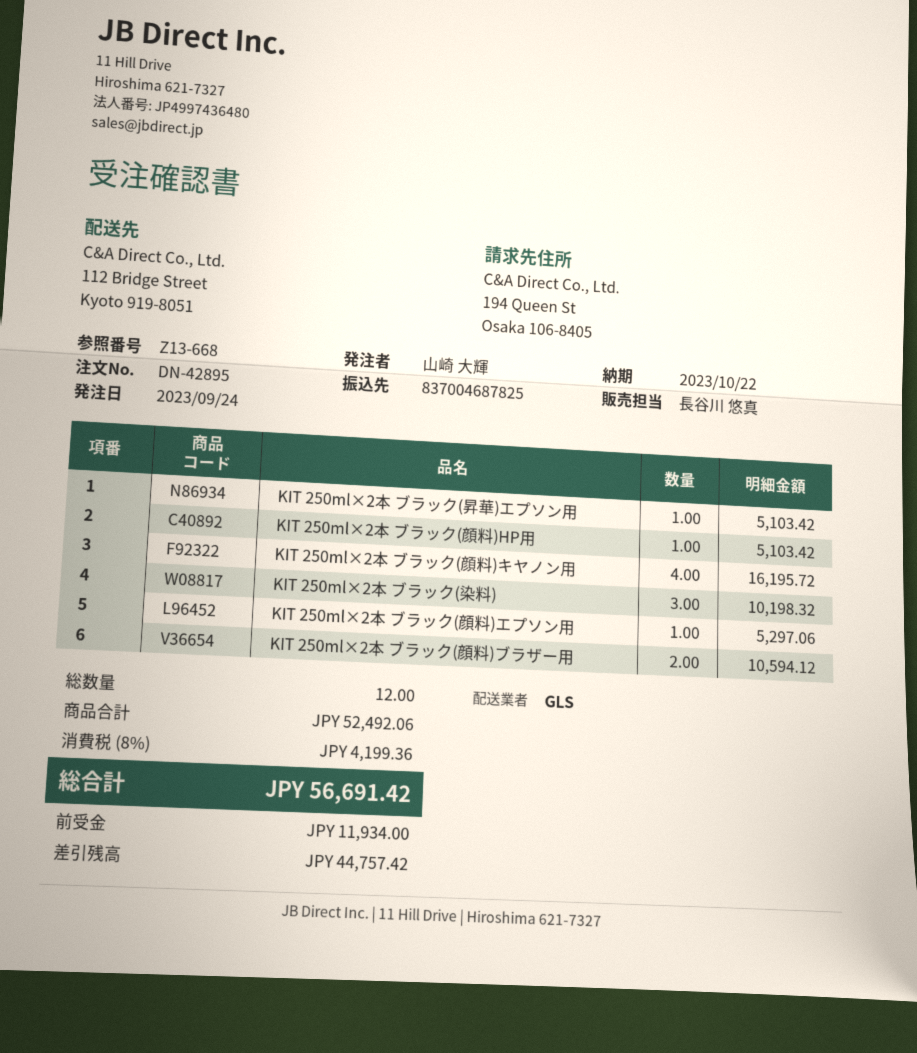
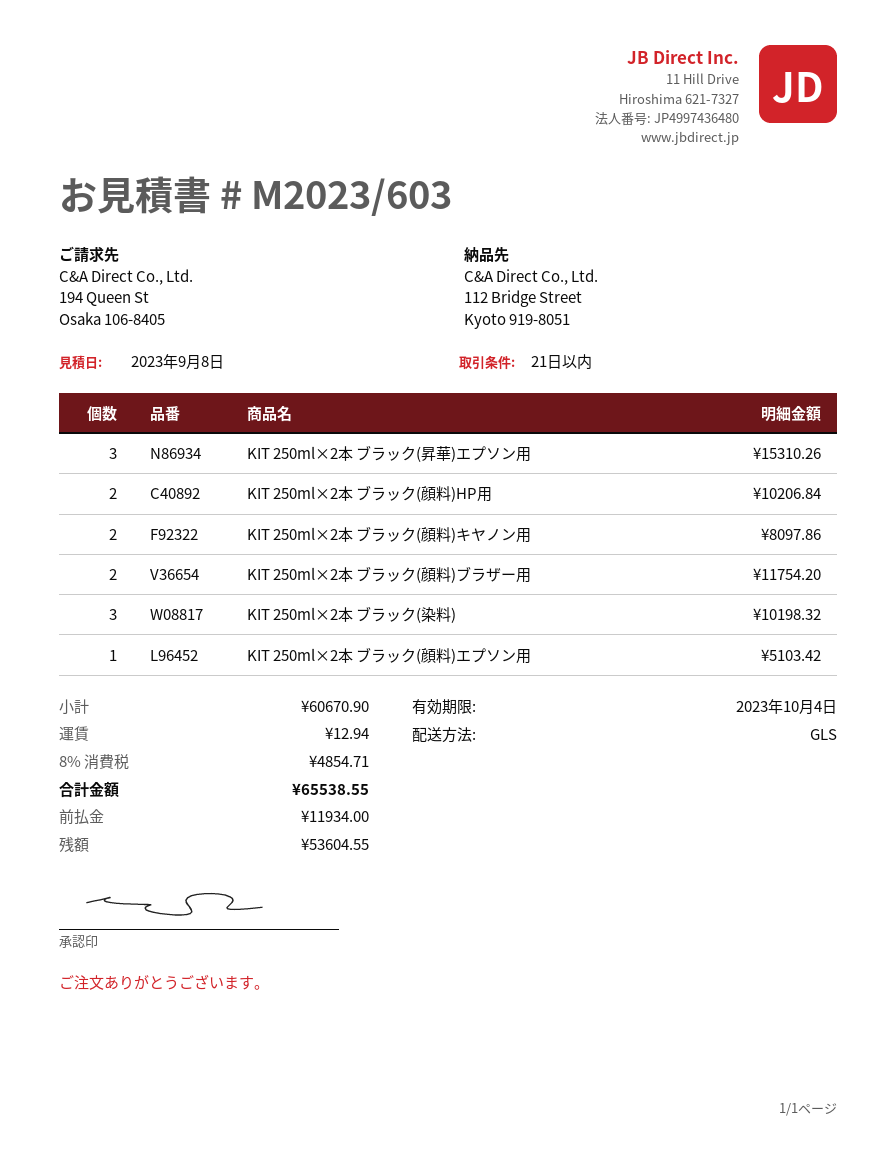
KIT 250ml×2本 ブラック(昇華)エプソン用: 1 for 5103.42 -> 3 for 15310.26
KIT 250ml×2本 ブラック(顔料)HP用: 1 for 5103.42 -> 2 for 10206.84
KIT 250ml×2本 ブラック(顔料)キヤノン用: 4 for 16195.72 -> 2 for 8097.86
KIT 250ml×2本 ブラック(顔料)エプソン用: 1 for 5297.06 -> 1 for 5103.42
KIT 250ml×2本 ブラック(顔料)ブラザー用: 2 for 10594.12 -> 2 for 11754.20
subtotal: 52492.06 -> 60670.90
shipping: none -> 12.94
tax: 8% = 4199.36 -> 8% = 4854.71
total: 56691.42 -> 65538.55
balance: 44757.42 -> 53604.55

